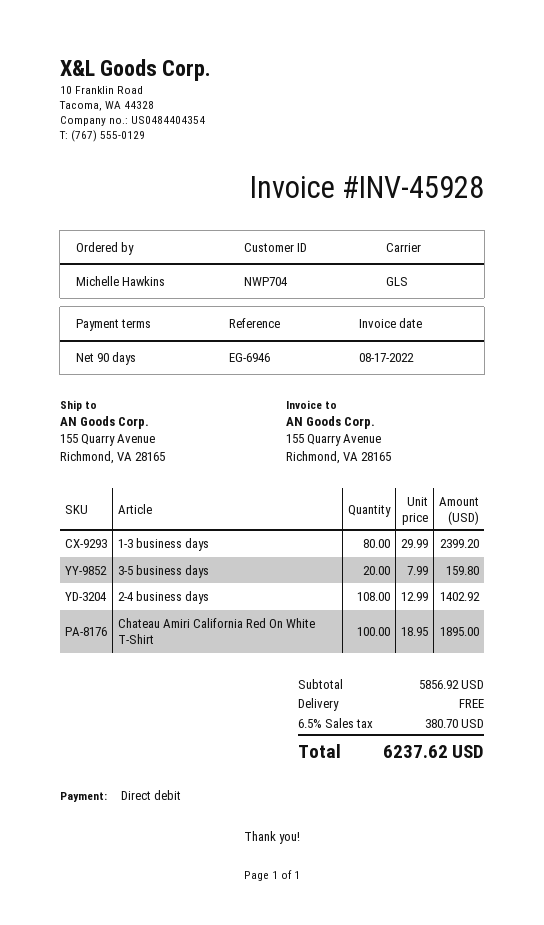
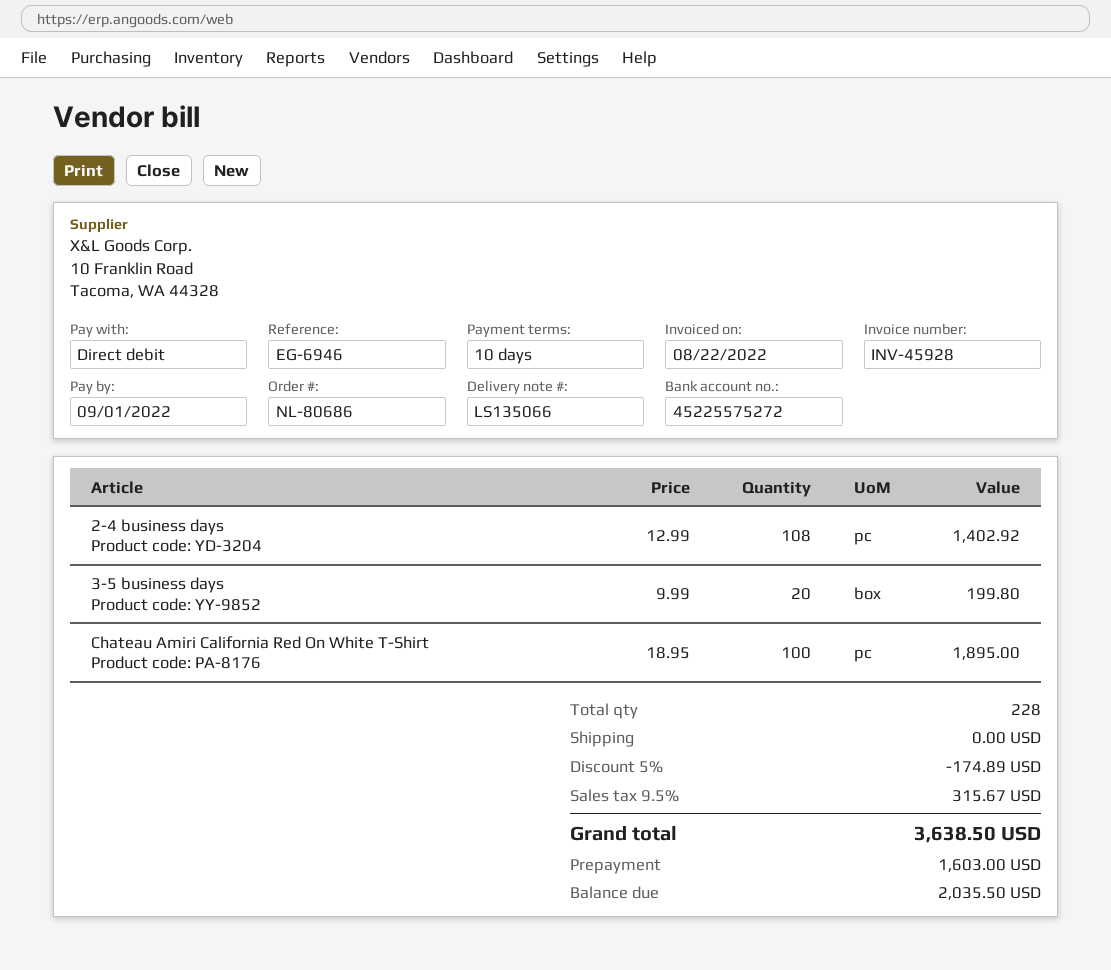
invoice date: 2022-08-17 -> 2022-08-22
payment terms: 90 days -> 10 days
1-3 business days: 80 x 29.99 = 2399.20 -> none
3-5 business days: 20 x 7.99 = 159.80 -> 20 x 9.99 = 199.80
discount: none -> 5% = 174.89
tax: 6.5% = 380.70 -> 9.5% = 315.67
total: 6237.62 -> 3638.50

